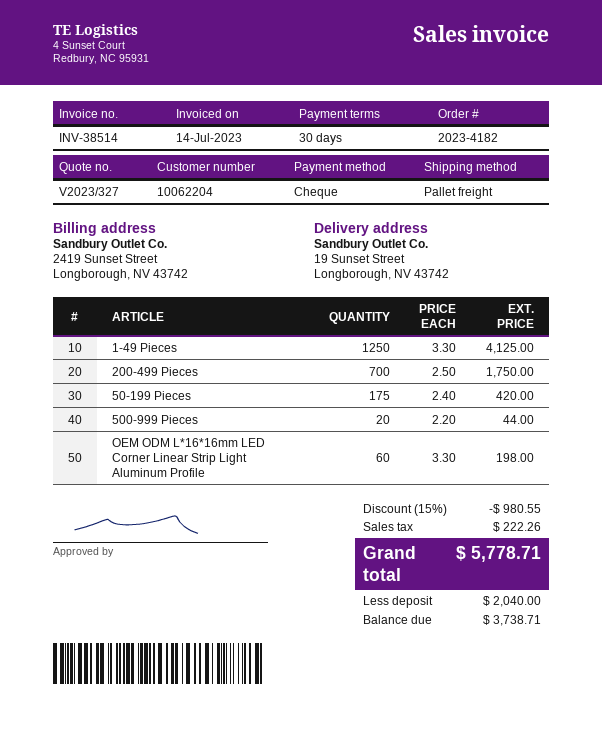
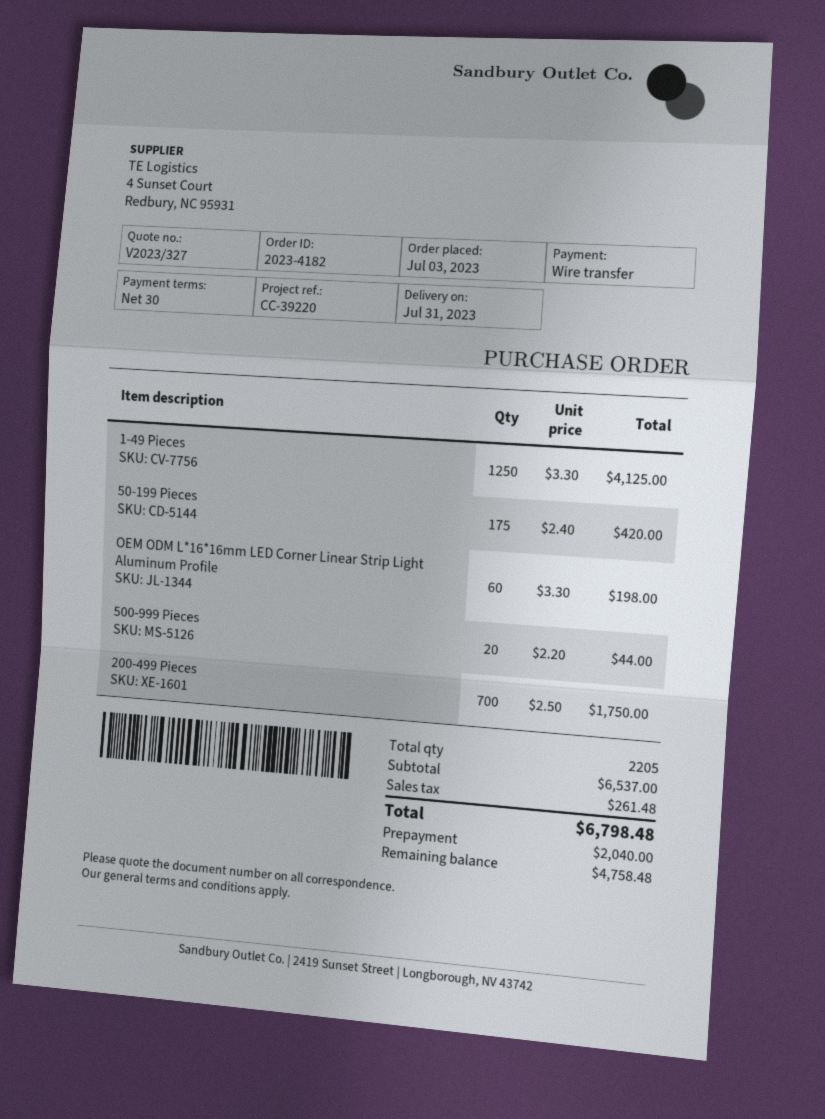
payment method: cheque -> bank transfer
discount: 15% = 980.55 -> none
tax: 222.26 -> 261.48
total: 5778.71 -> 6798.48
balance: 3738.71 -> 4758.48

